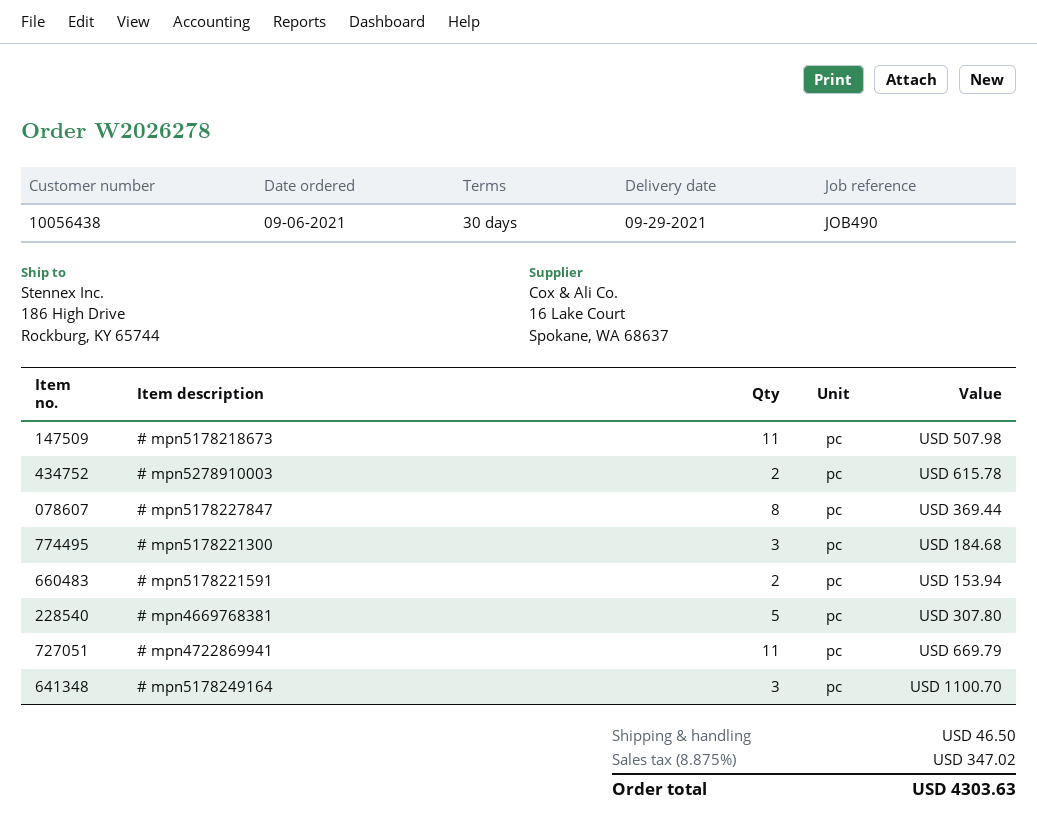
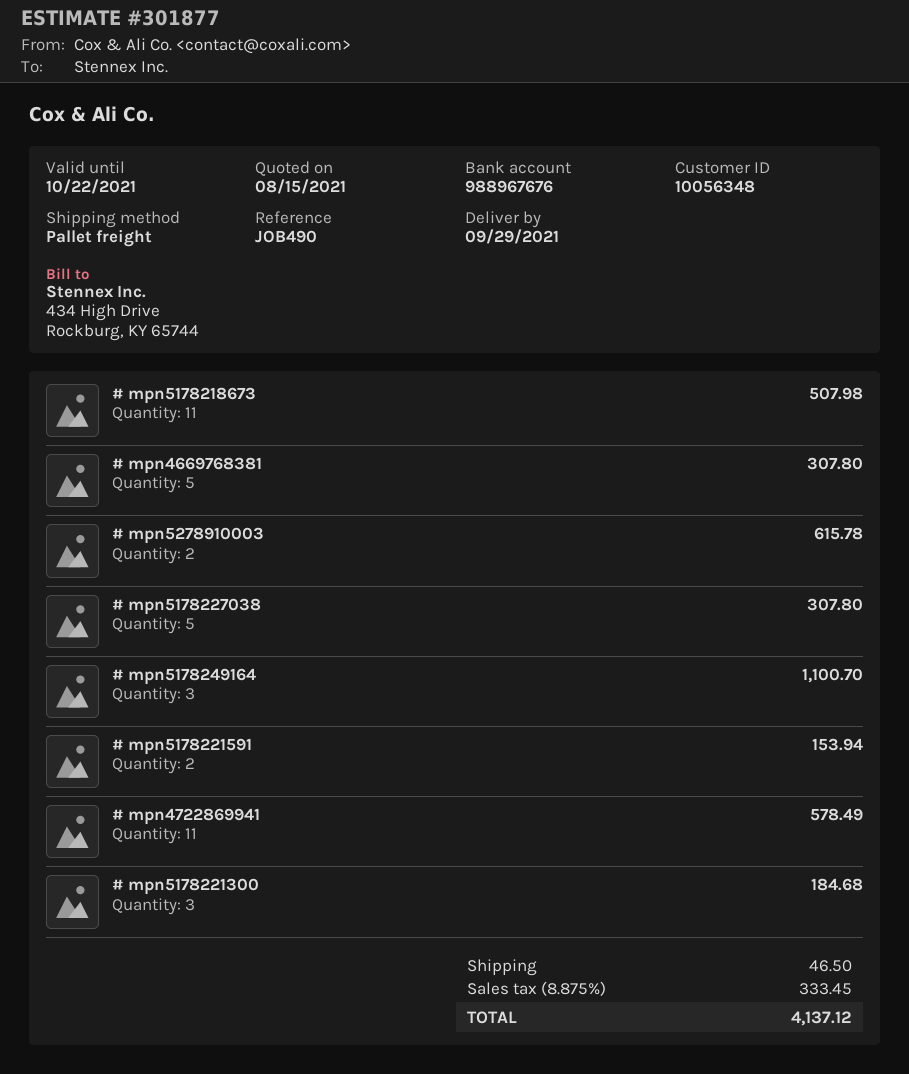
customer number: 10056438 -> 10056348
# mpn5178227847: 8 for 369.44 -> none
# mpn4722869941: 11 for 669.79 -> 11 for 578.49
# mpn5178227038: none -> 5 for 307.80
tax: 8.875% = 347.02 -> 8.875% = 333.45
total: 4303.63 -> 4137.12

